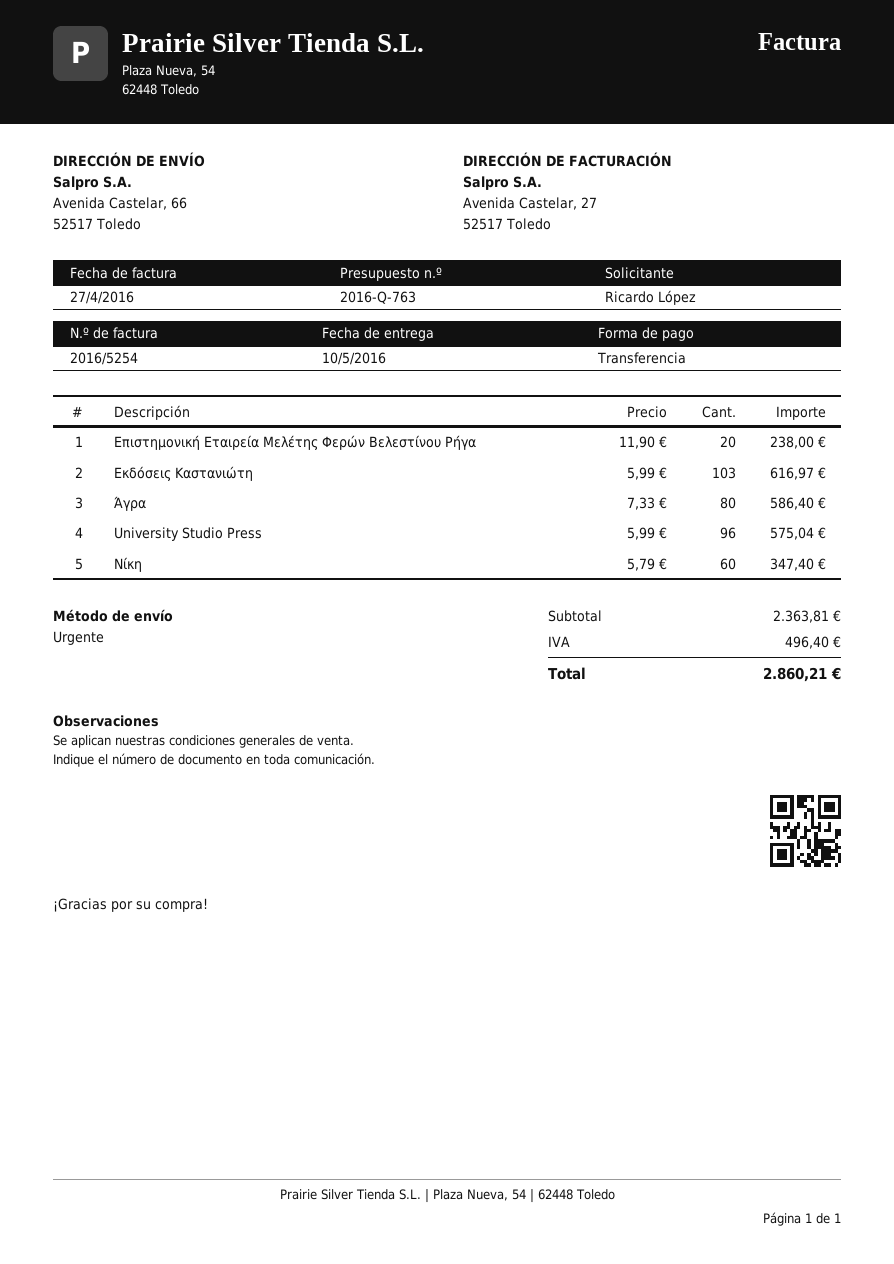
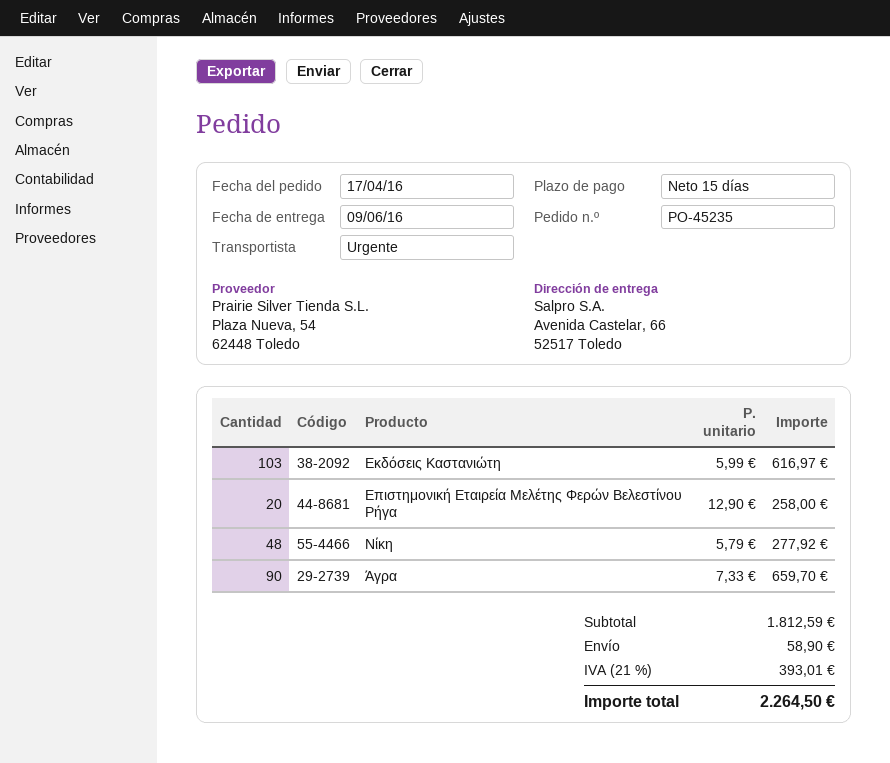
delivery date: 2016-05-10 -> 2016-06-09
Επιστημονική Εταιρεία Μελέτης Φερών Βελεστίνου Ρήγα: 20 x 11.90 = 238.00 -> 20 x 12.90 = 258.00
Άγρα: 80 x 7.33 = 586.40 -> 90 x 7.33 = 659.70
University Studio Press: 96 x 5.99 = 575.04 -> none
Νίκη: 60 x 5.79 = 347.40 -> 48 x 5.79 = 277.92
subtotal: 2363.81 -> 1812.59
shipping: none -> 58.90
tax: 496.40 -> 393.01
total: 2860.21 -> 2264.50

